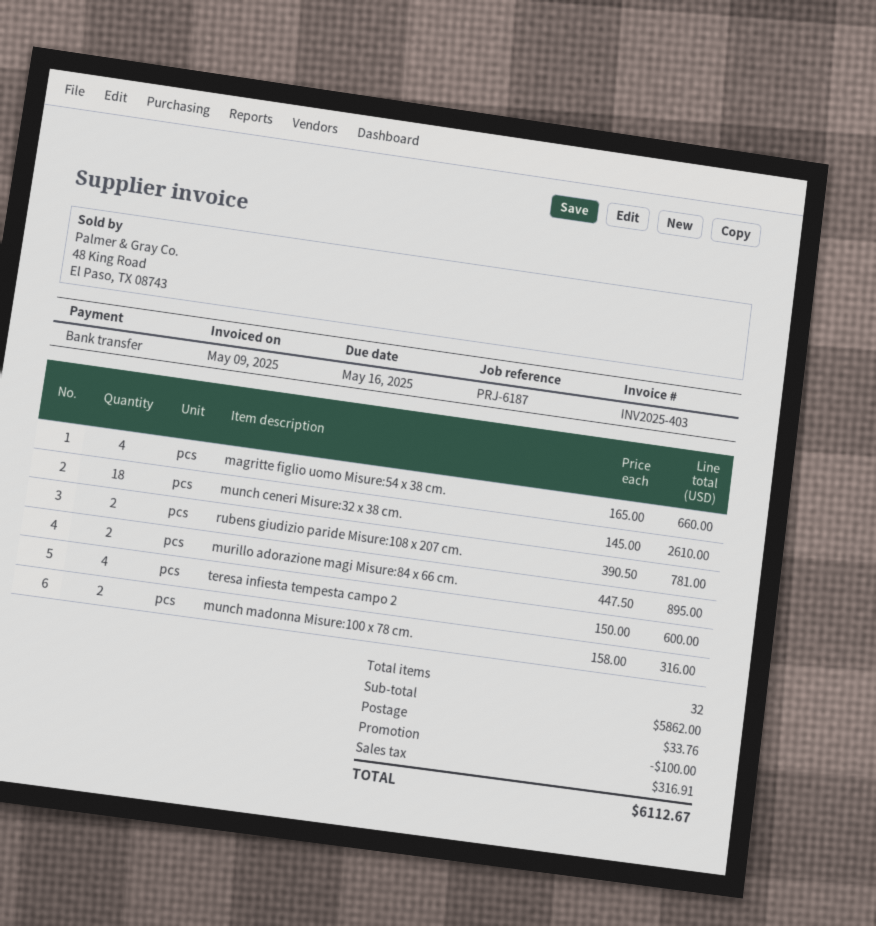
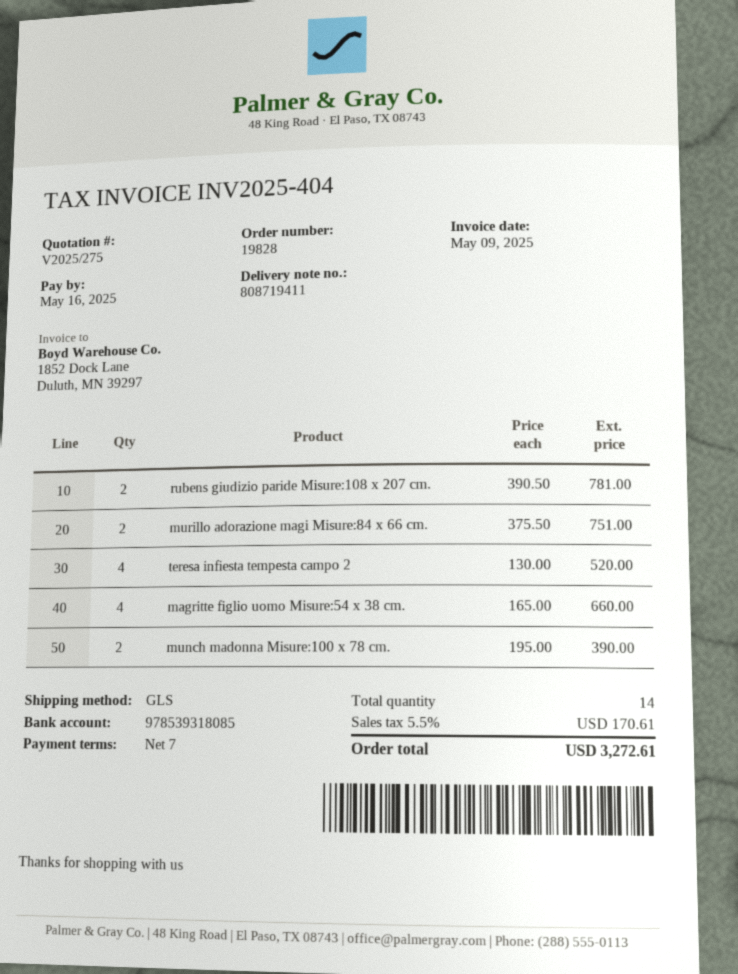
invoice number: INV2025-403 -> INV2025-404
munch ceneri Misure:32 x 38 cm.: 18 x 145.00 = 2610.00 -> none
murillo adorazione magi Misure:84 x 66 cm.: 2 x 447.50 = 895.00 -> 2 x 375.50 = 751.00
teresa infiesta tempesta campo 2: 4 x 150.00 = 600.00 -> 4 x 130.00 = 520.00
munch madonna Misure:100 x 78 cm.: 2 x 158.00 = 316.00 -> 2 x 195.00 = 390.00
total quantity: 32 -> 14
discount: 100.00 -> none
shipping: 33.76 -> none
tax: 316.91 -> 170.61
total: 6112.67 -> 3272.61

